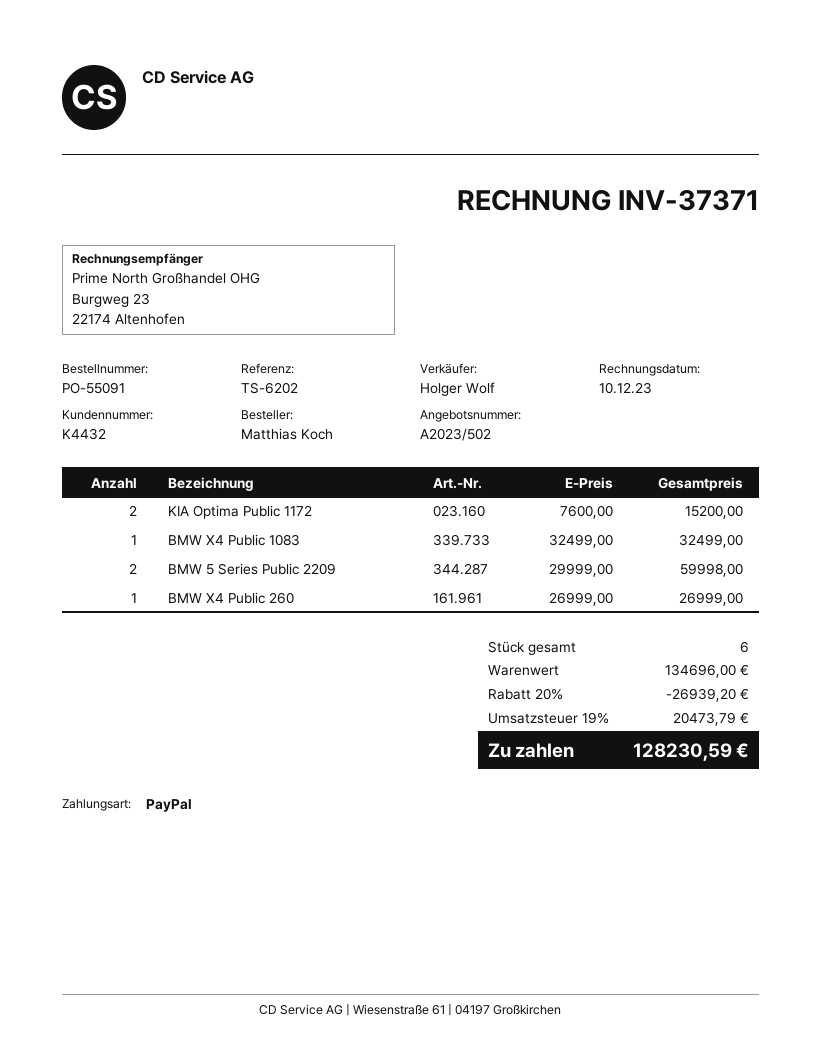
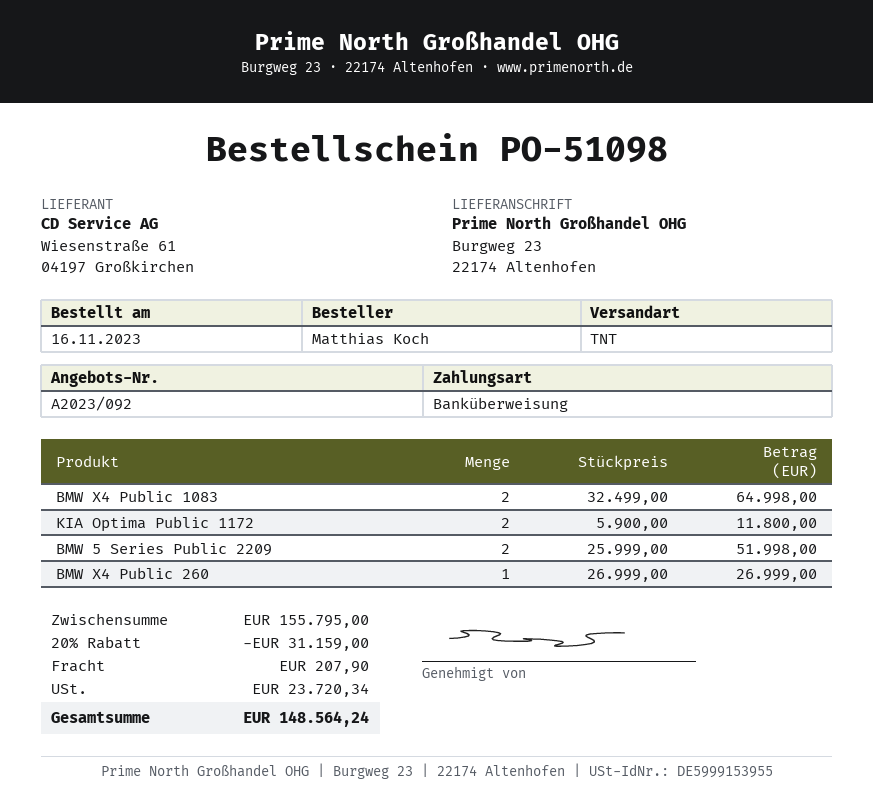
quote number: A2023/502 -> A2023/092
order number: PO-55091 -> PO-51098
payment method: PayPal -> bank transfer
KIA Optima Public 1172: 2 x 7600.00 = 15200.00 -> 2 x 5900.00 = 11800.00
BMW X4 Public 1083: 1 x 32499.00 = 32499.00 -> 2 x 32499.00 = 64998.00
BMW 5 Series Public 2209: 2 x 29999.00 = 59998.00 -> 2 x 25999.00 = 51998.00
subtotal: 134696.00 -> 155795.00
discount: 20% = 26939.20 -> 20% = 31159.00
shipping: none -> 207.90
tax: 20473.79 -> 23720.34
total: 128230.59 -> 148564.24

